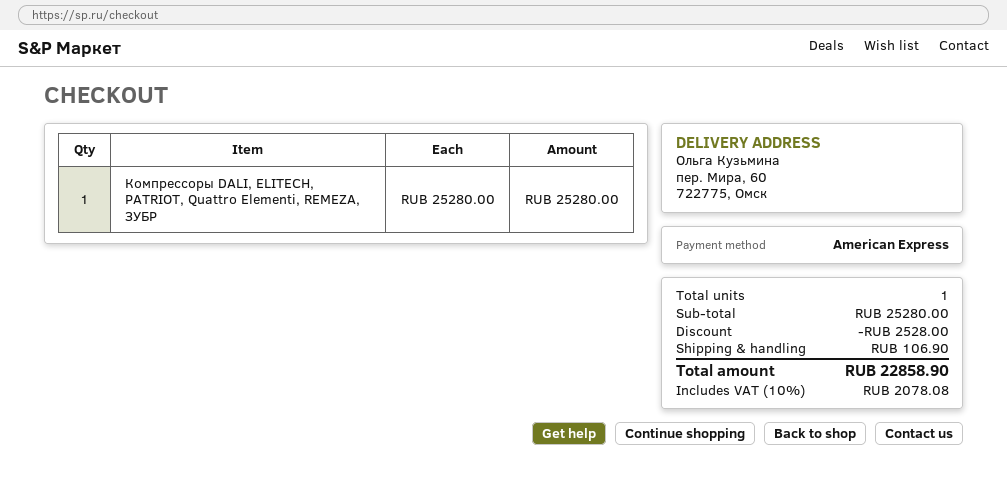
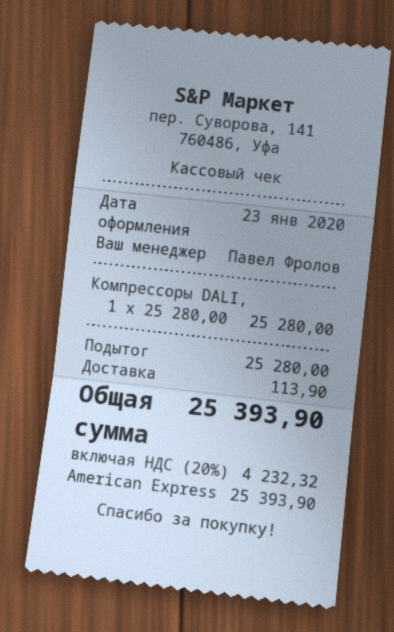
discount: 2528.00 -> none
shipping: 106.90 -> 113.90
tax: 10% = 2078.08 -> 20% = 4232.32
total: 22858.90 -> 25393.90

